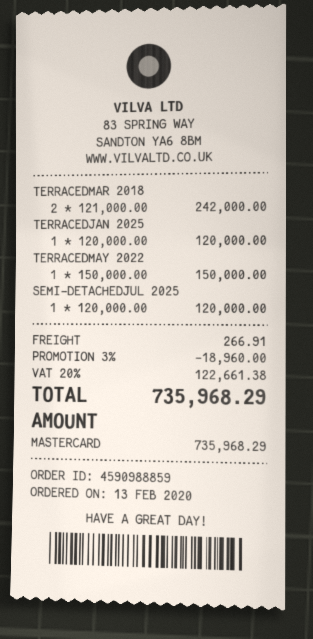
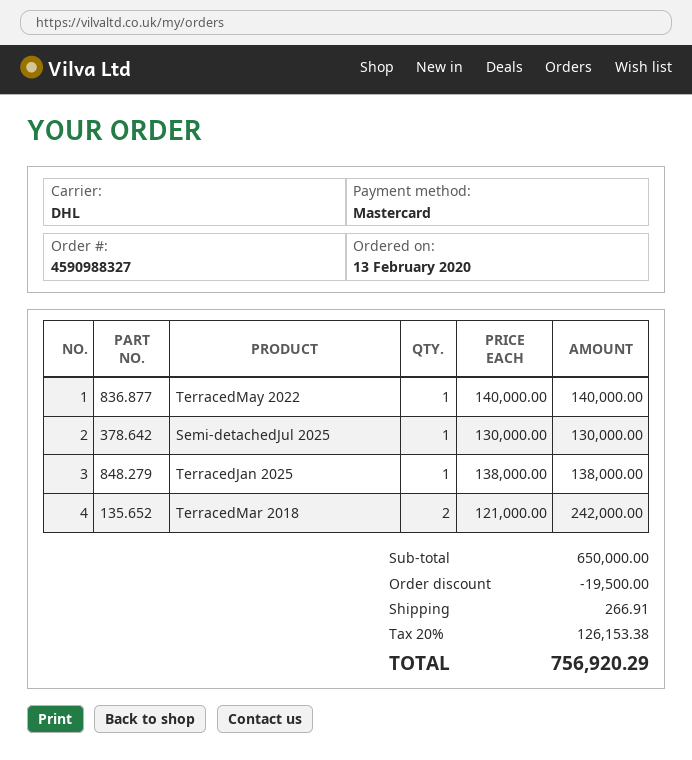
order number: 4590988859 -> 4590988327
TERRACEDJAN 2025: 1 x 120000.00 = 120000.00 -> 1 x 138000.00 = 138000.00
TERRACEDMAY 2022: 1 x 150000.00 = 150000.00 -> 1 x 140000.00 = 140000.00
SEMI-DETACHEDJUL 2025: 1 x 120000.00 = 120000.00 -> 1 x 130000.00 = 130000.00
discount: 18960.00 -> 19500.00
tax: 20% = 122661.38 -> 20% = 126153.38
total: 735968.29 -> 756920.29

